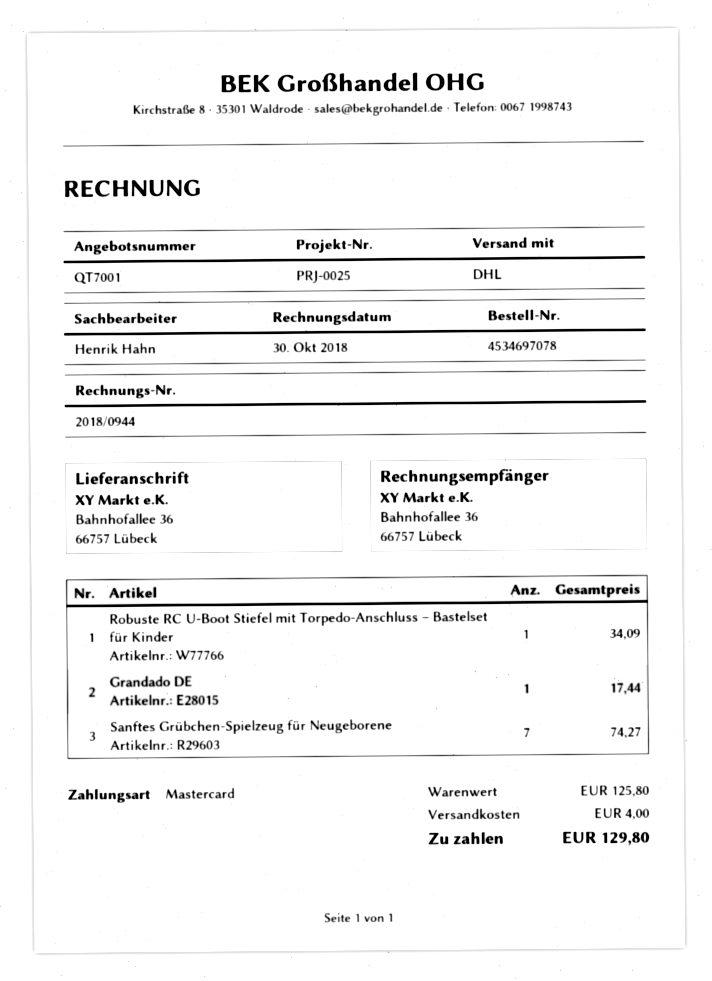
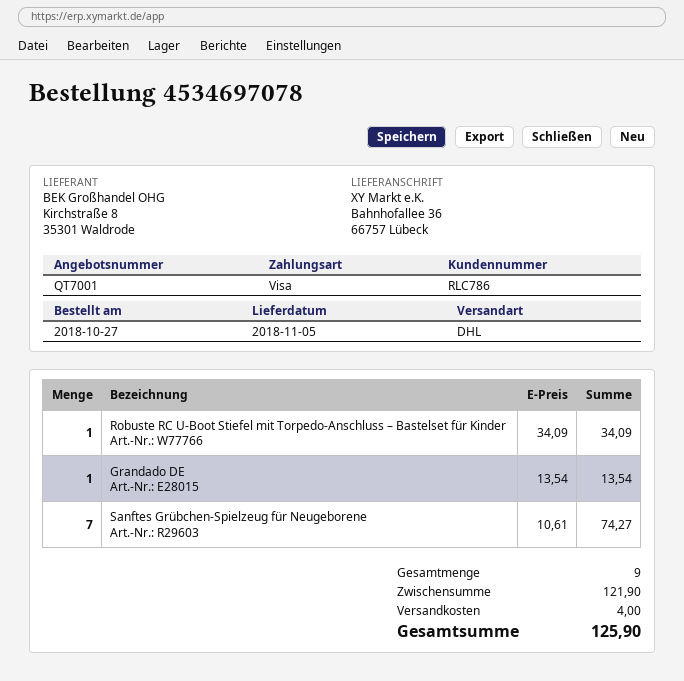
payment method: Mastercard -> Visa
Grandado DE: 1 for 17.44 -> 1 for 13.54
subtotal: 125.80 -> 121.90
total: 129.80 -> 125.90

